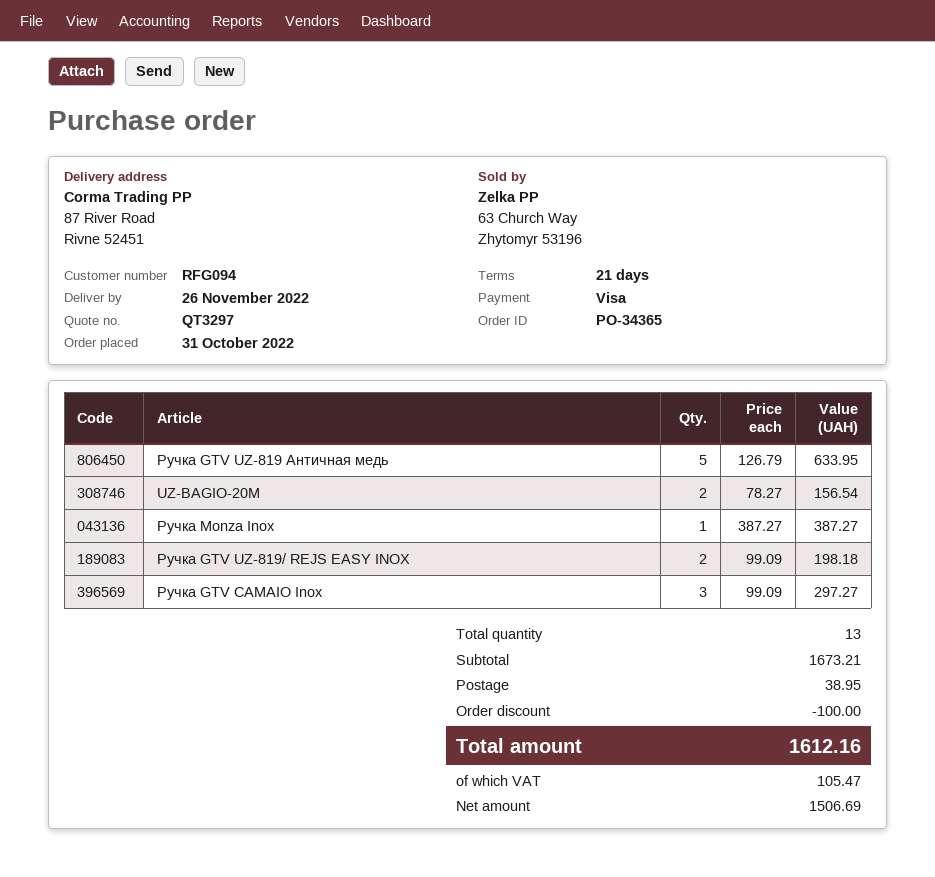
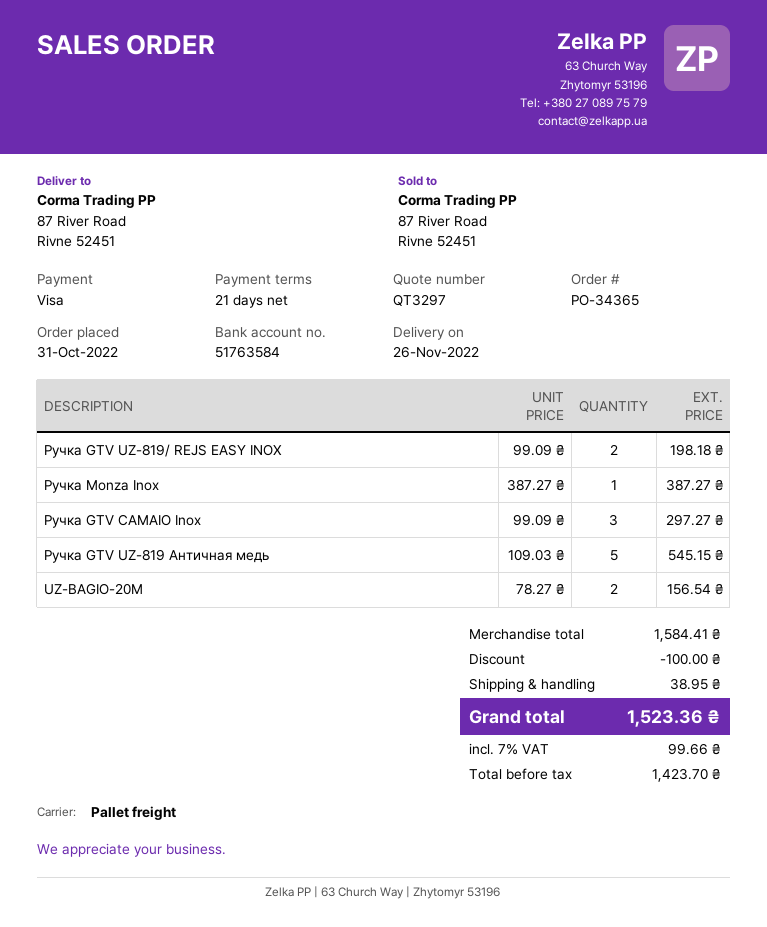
Ручка GTV UZ-819 Античная медь: 5 x 126.79 = 633.95 -> 5 x 109.03 = 545.15
subtotal: 1673.21 -> 1584.41
net: 1506.69 -> 1423.70
tax: 105.47 -> 99.66
total: 1612.16 -> 1523.36

